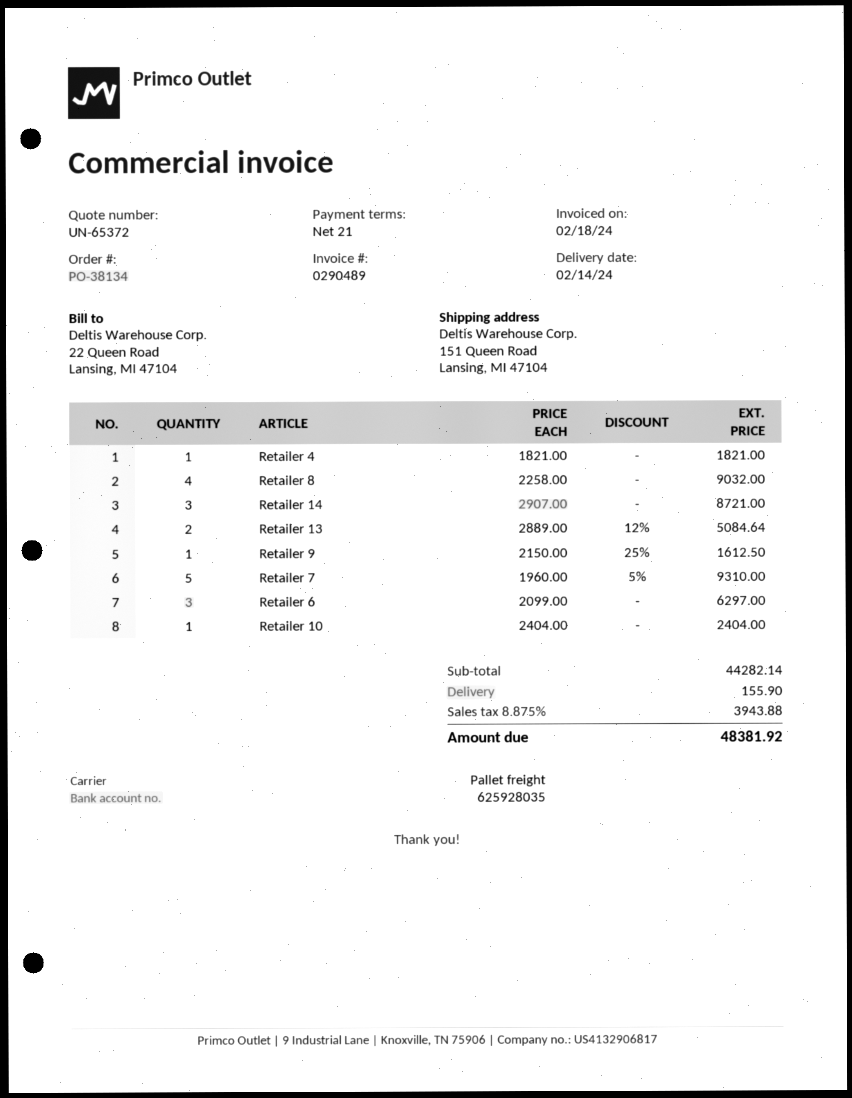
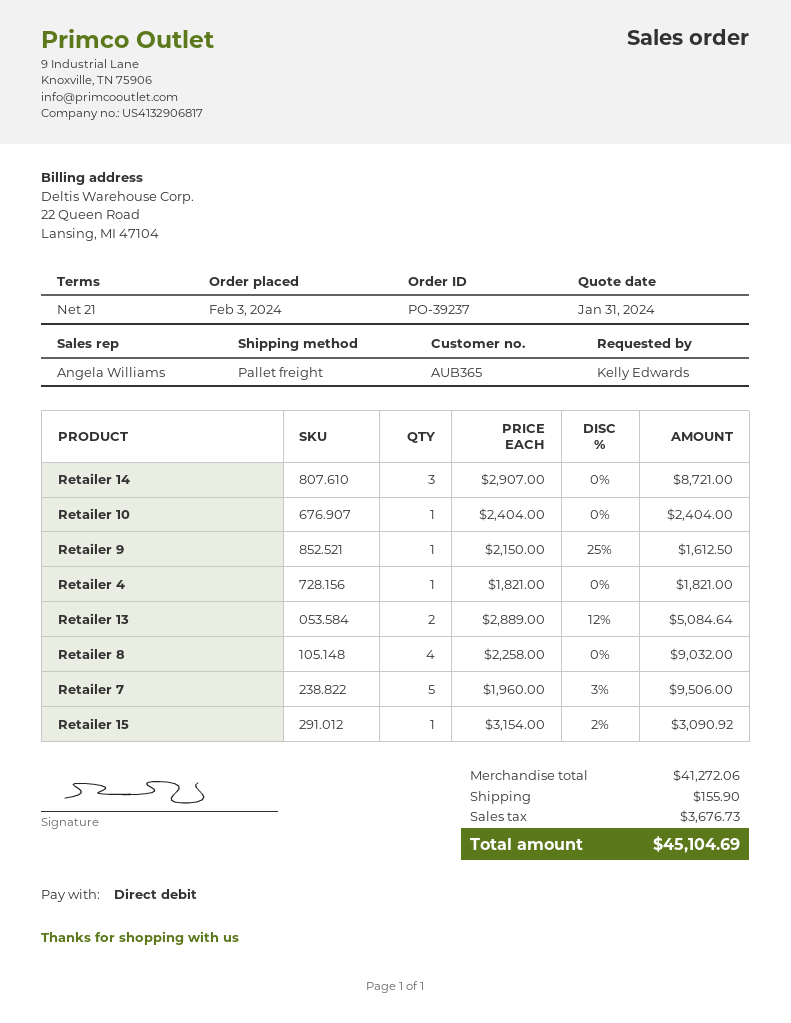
order number: PO-38134 -> PO-39237
Retailer 7: 5 x 1960.00 - 5% = 9310.00 -> 5 x 1960.00 - 3% = 9506.00
Retailer 6: 3 x 2099.00 = 6297.00 -> none
Retailer 15: none -> 1 x 3154.00 - 2% = 3090.92
subtotal: 44282.14 -> 41272.06
tax: 3943.88 -> 3676.73
total: 48381.92 -> 45104.69

